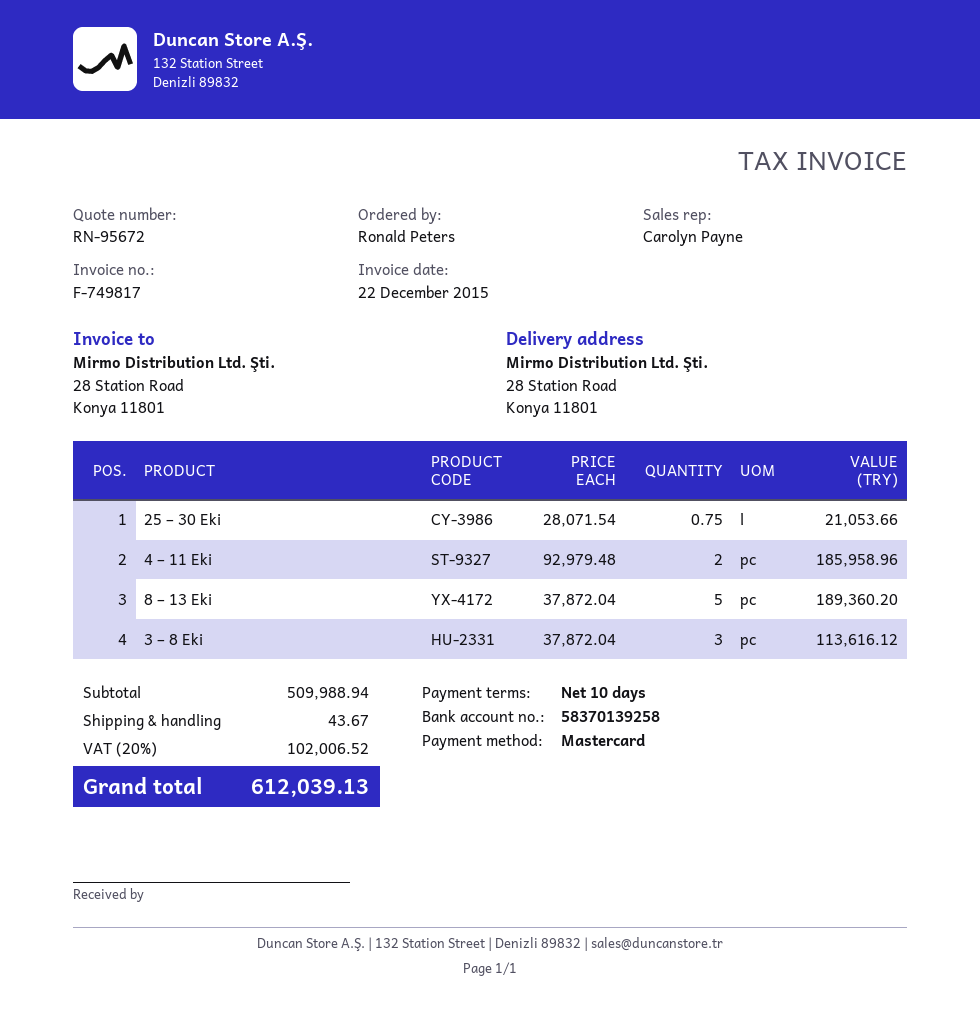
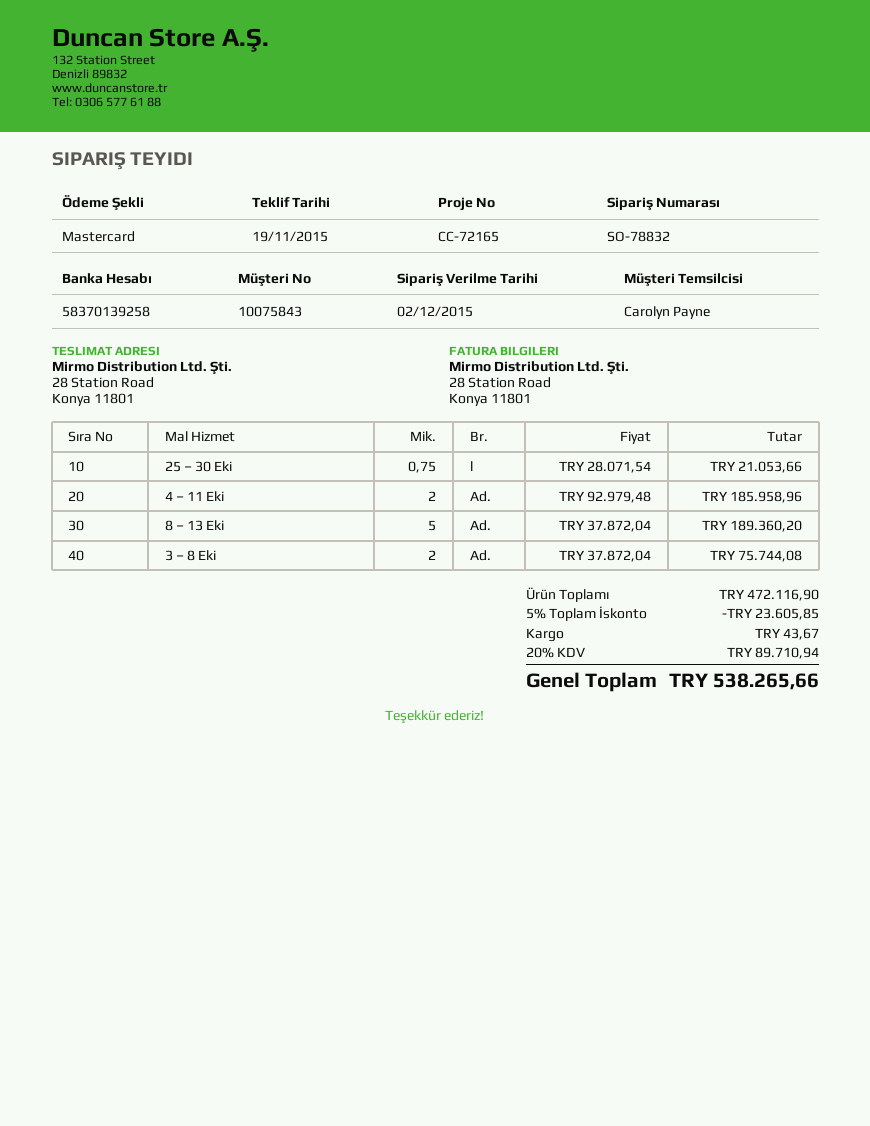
3 – 8 Eki: 3 x 37872.04 = 113616.12 -> 2 x 37872.04 = 75744.08
subtotal: 509988.94 -> 472116.90
discount: none -> 5% = 23605.85
tax: 20% = 102006.52 -> 20% = 89710.94
total: 612039.13 -> 538265.66

